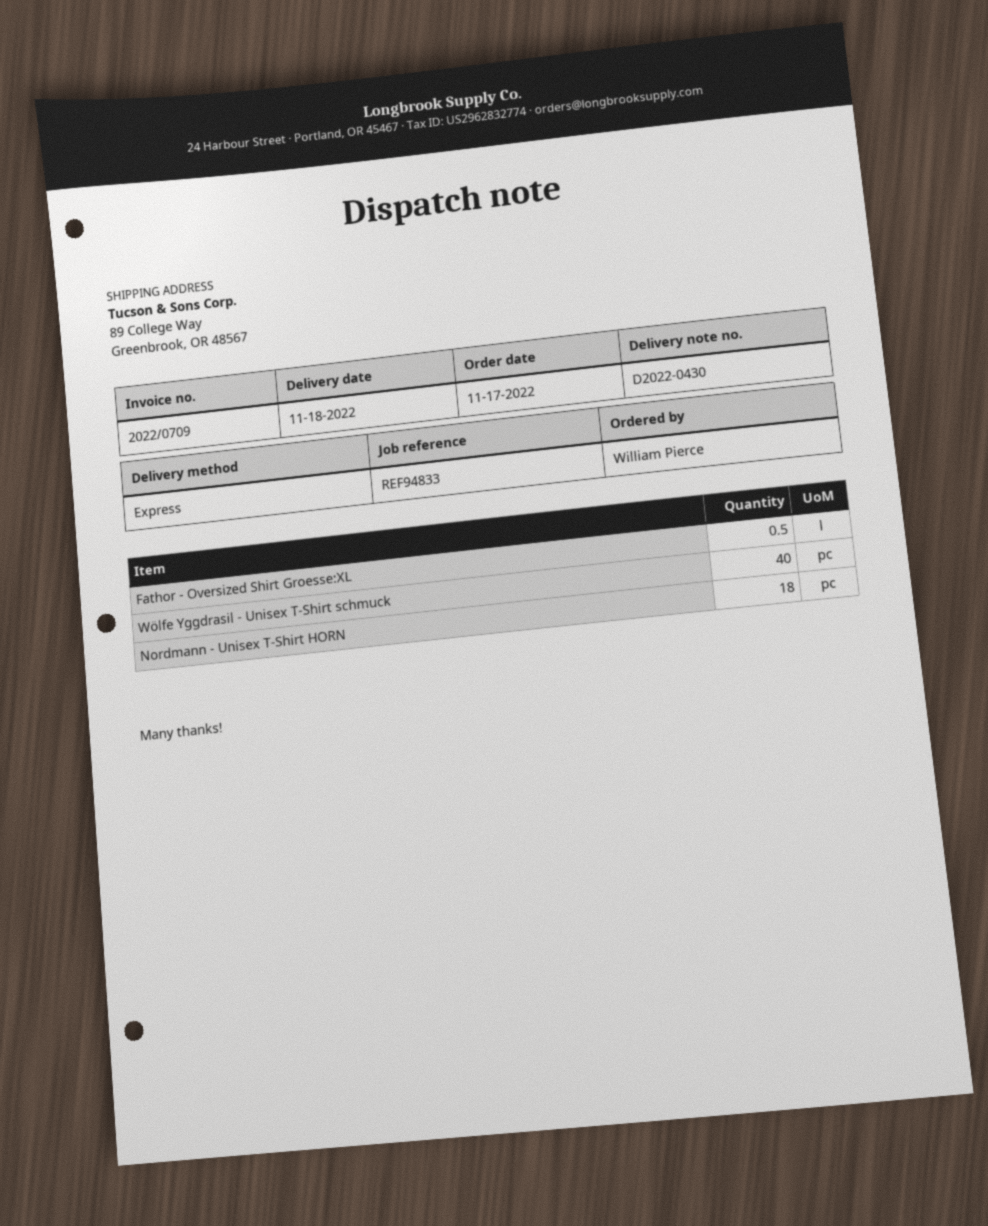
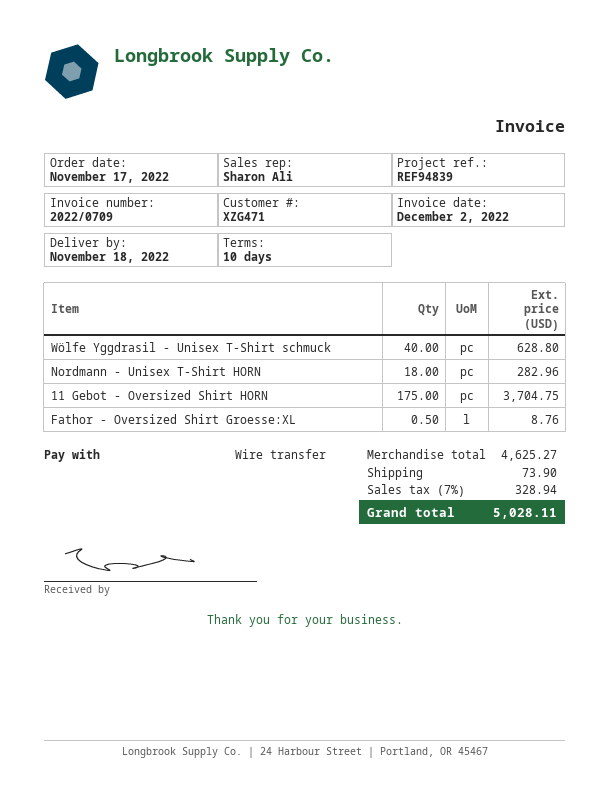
reference: REF94833 -> REF94839
11 Gebot - Oversized Shirt HORN: none -> 175

